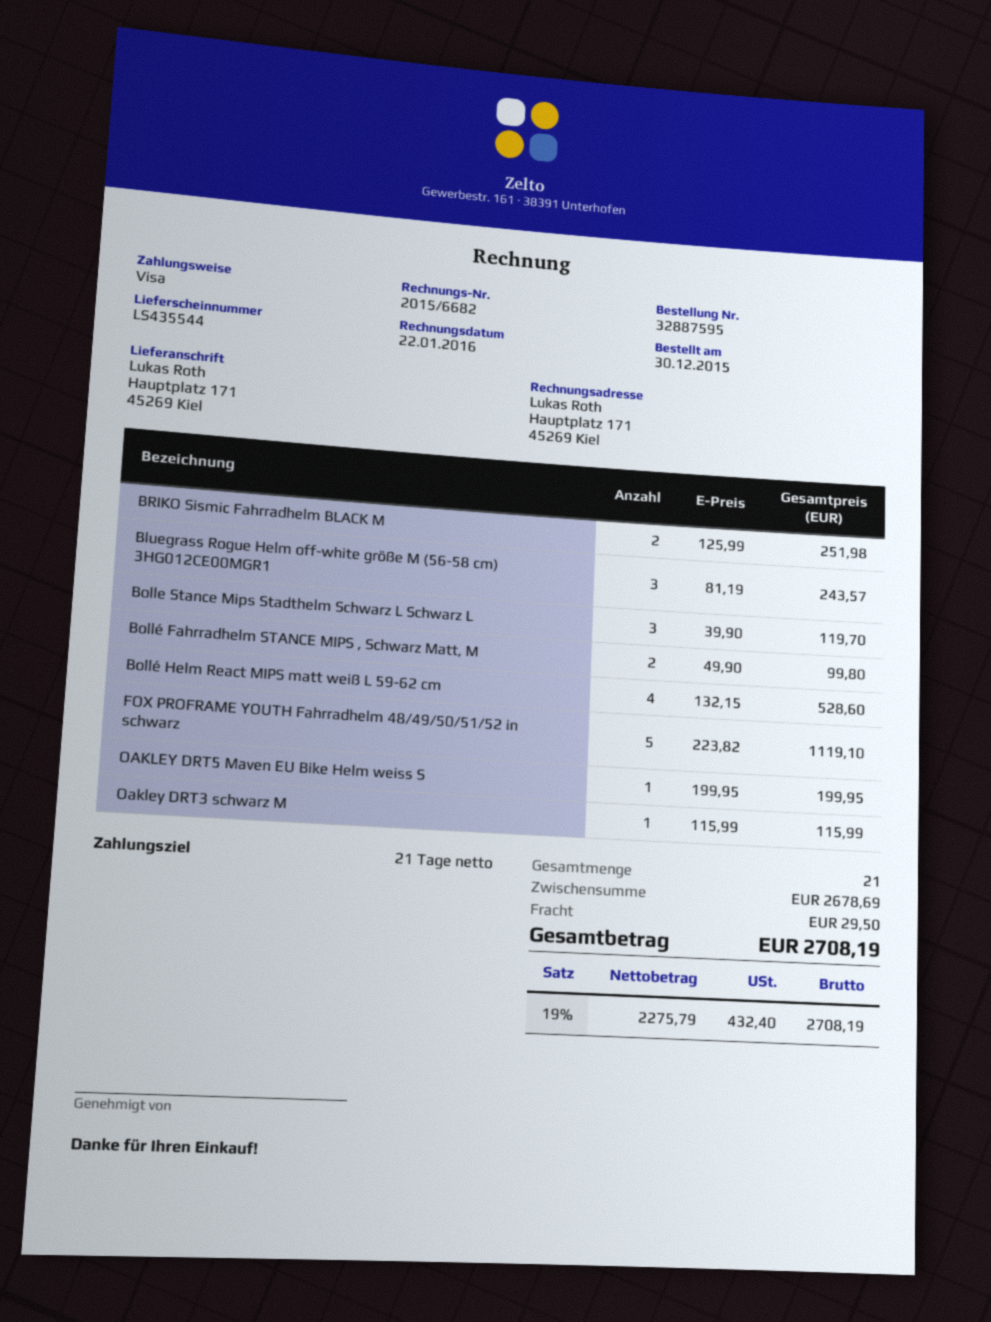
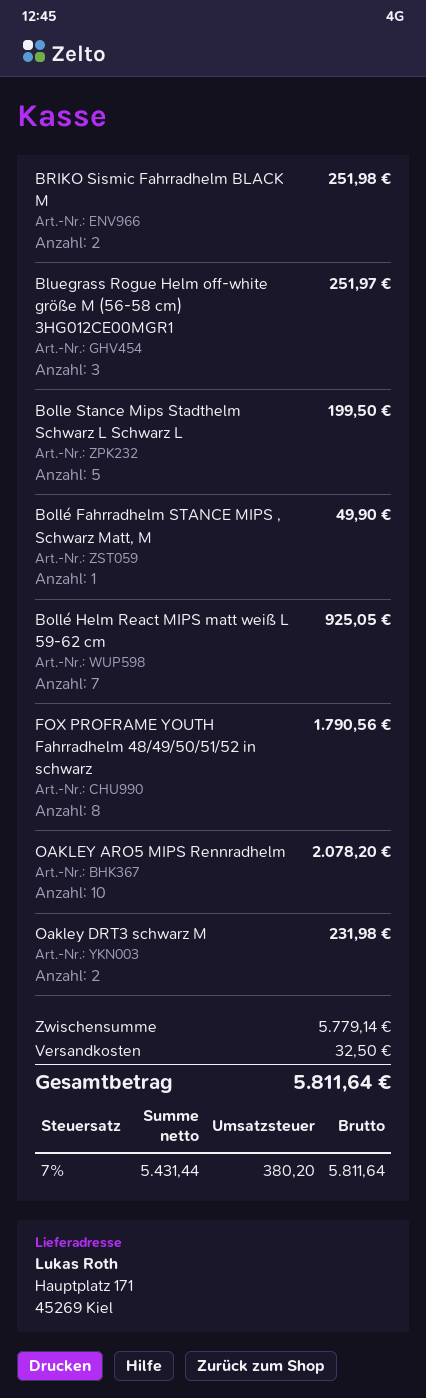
Bluegrass Rogue Helm off-white größe M (56-58 cm) 3HG012CE00MGR1: 3 for 243.57 -> 3 for 251.97
Bolle Stance Mips Stadthelm Schwarz L Schwarz L: 3 for 119.70 -> 5 for 199.50
Bollé Fahrradhelm STANCE MIPS , Schwarz Matt, M: 2 for 99.80 -> 1 for 49.90
Bollé Helm React MIPS matt weiß L 59-62 cm: 4 for 528.60 -> 7 for 925.05
FOX PROFRAME YOUTH Fahrradhelm 48/49/50/51/52 in schwarz: 5 for 1119.10 -> 8 for 1790.56
OAKLEY DRT5 Maven EU Bike Helm weiss S: 1 for 199.95 -> none
Oakley DRT3 schwarz M: 1 for 115.99 -> 2 for 231.98
OAKLEY ARO5 MIPS Rennradhelm: none -> 10 for 2078.20
subtotal: 2678.69 -> 5779.14
shipping: 29.50 -> 32.50
net: 2275.79 -> 5431.44
tax: 19% = 432.40 -> 7% = 380.20
total: 2708.19 -> 5811.64

